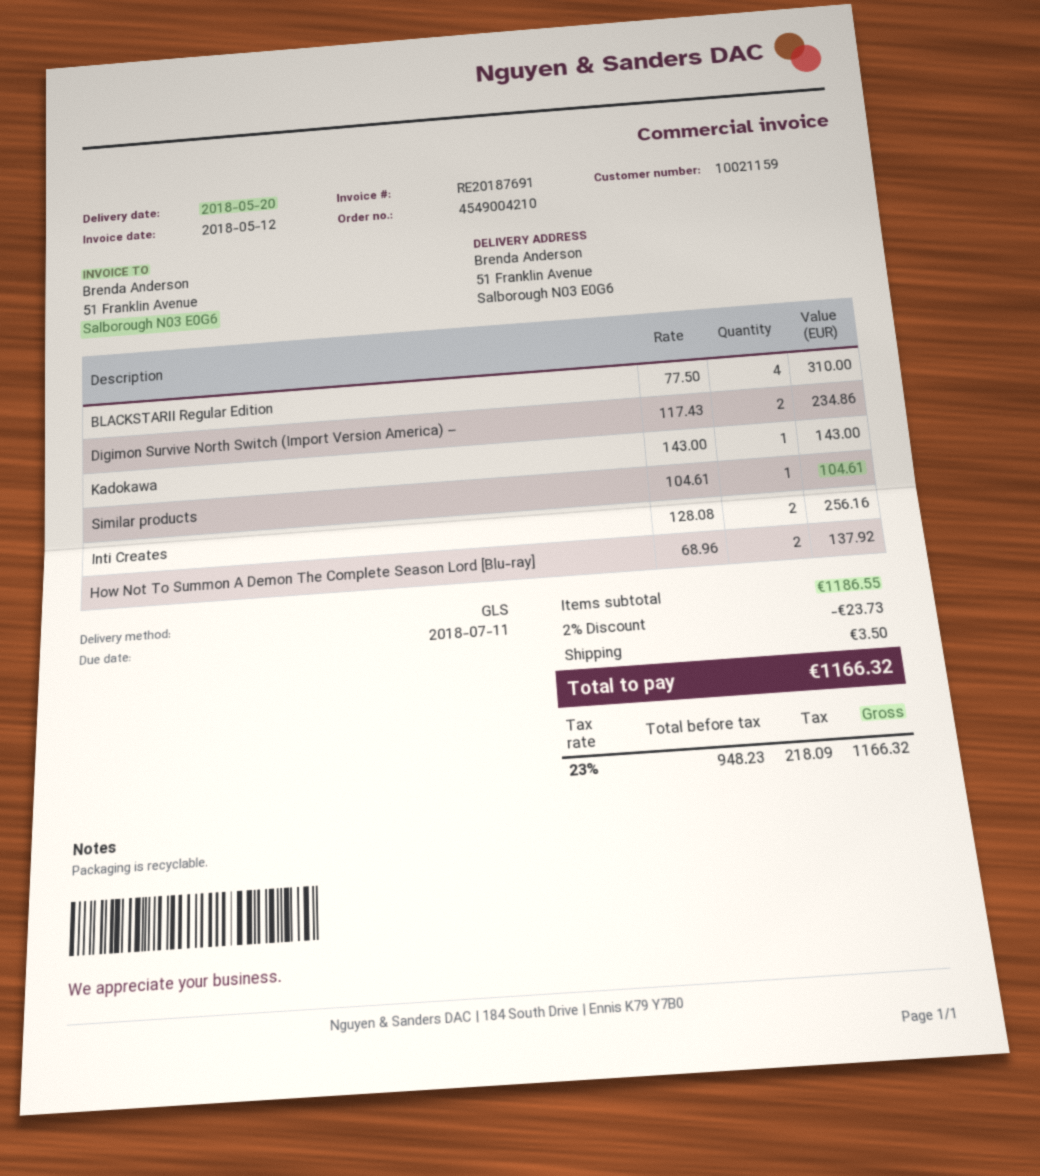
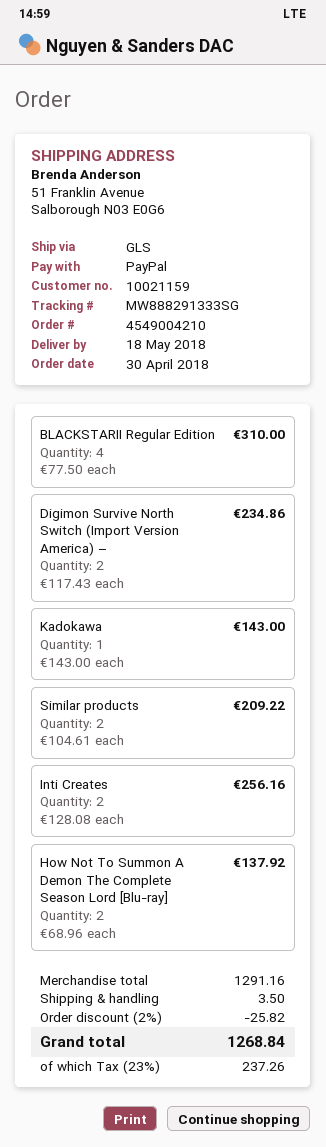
delivery date: 2018-05-20 -> 2018-05-18
Similar products: 1 x 104.61 = 104.61 -> 2 x 104.61 = 209.22
subtotal: 1186.55 -> 1291.16
discount: 2% = 23.73 -> 2% = 25.82
tax: 23% = 218.09 -> 23% = 237.26
total: 1166.32 -> 1268.84

